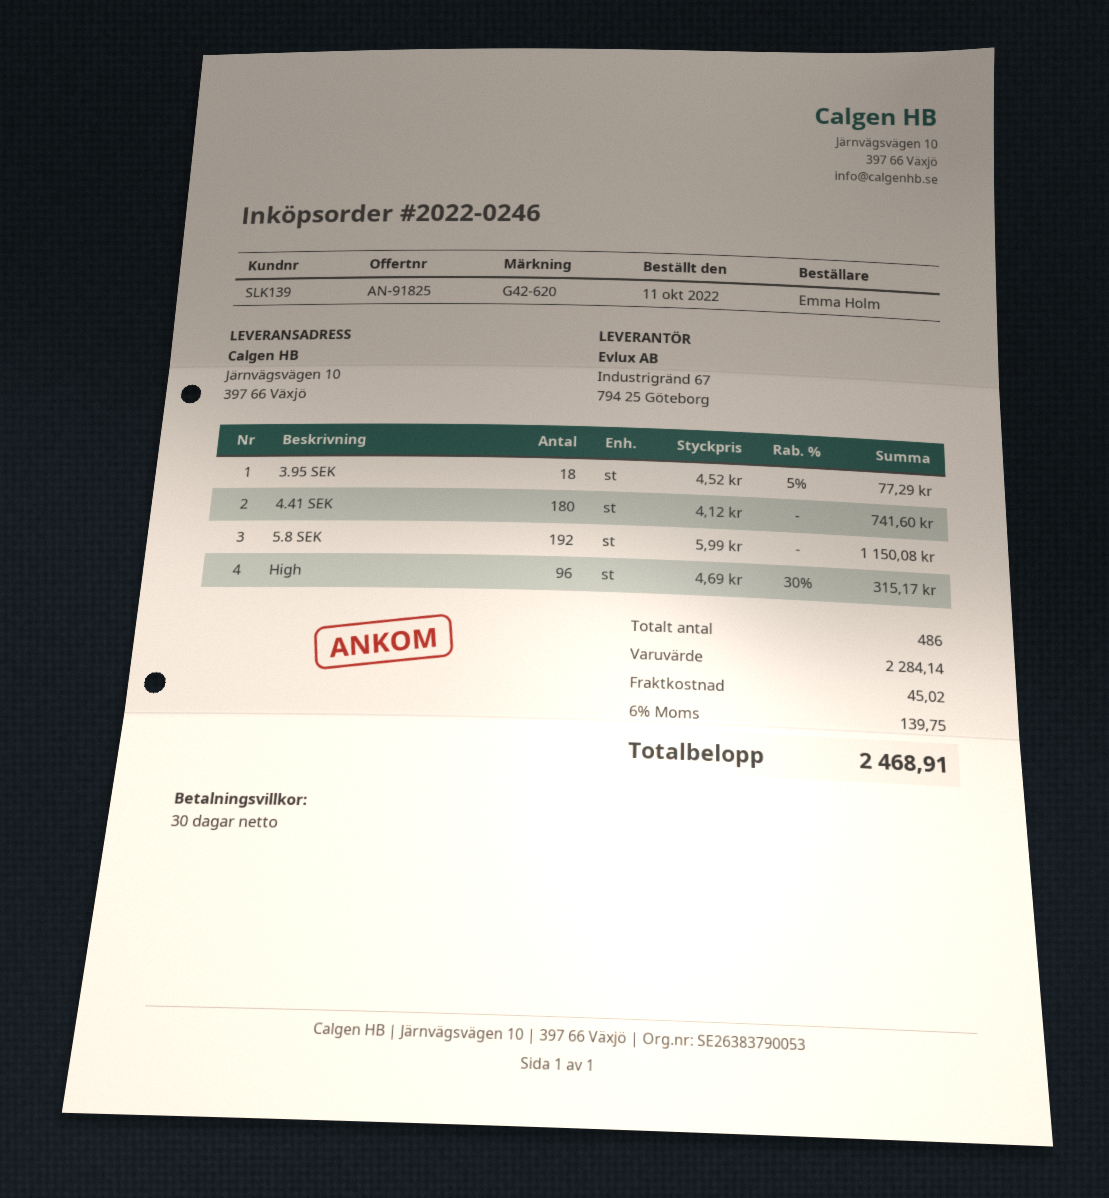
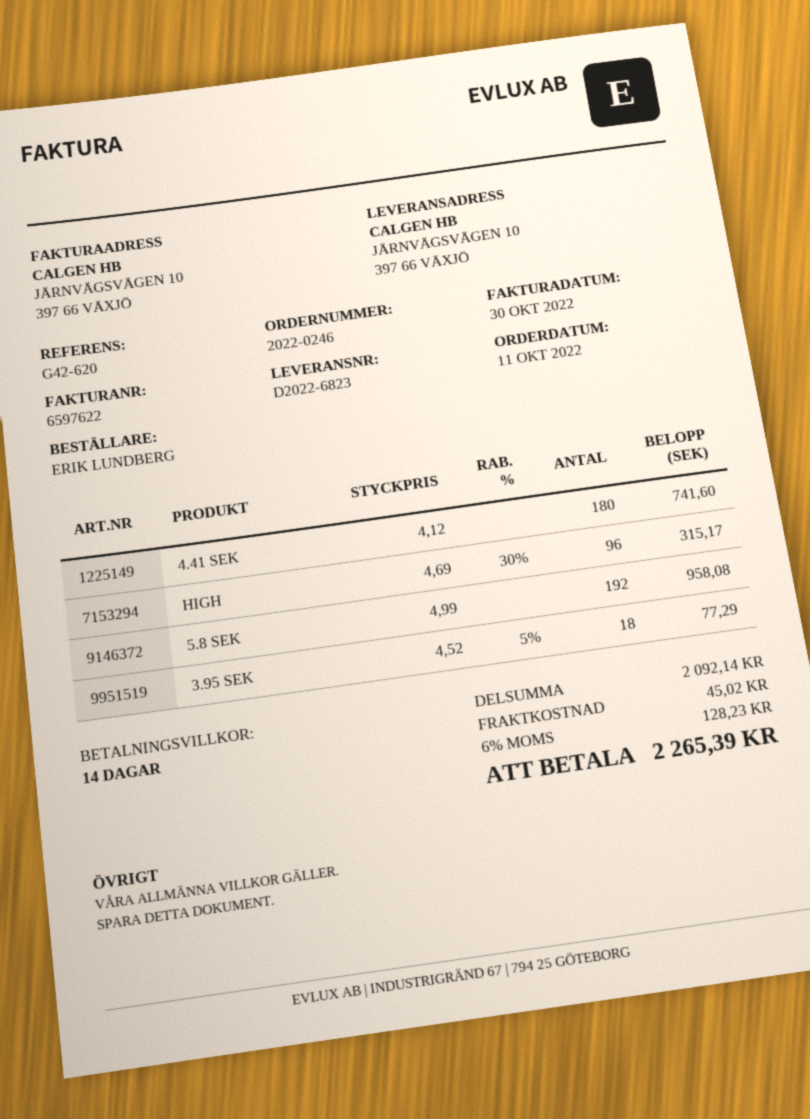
payment terms: 30 days -> 14 days
ordered by: Emma Holm -> ERIK LUNDBERG
5.8 SEK: 192 x 5.99 = 1150.08 -> 192 x 4.99 = 958.08
subtotal: 2284.14 -> 2092.14
tax: 6% = 139.75 -> 6% = 128.23
total: 2468.91 -> 2265.39

